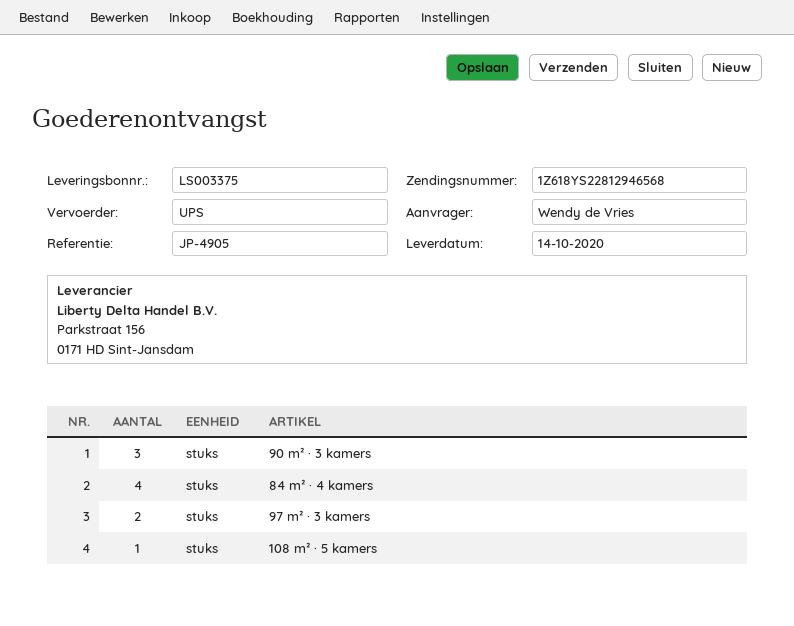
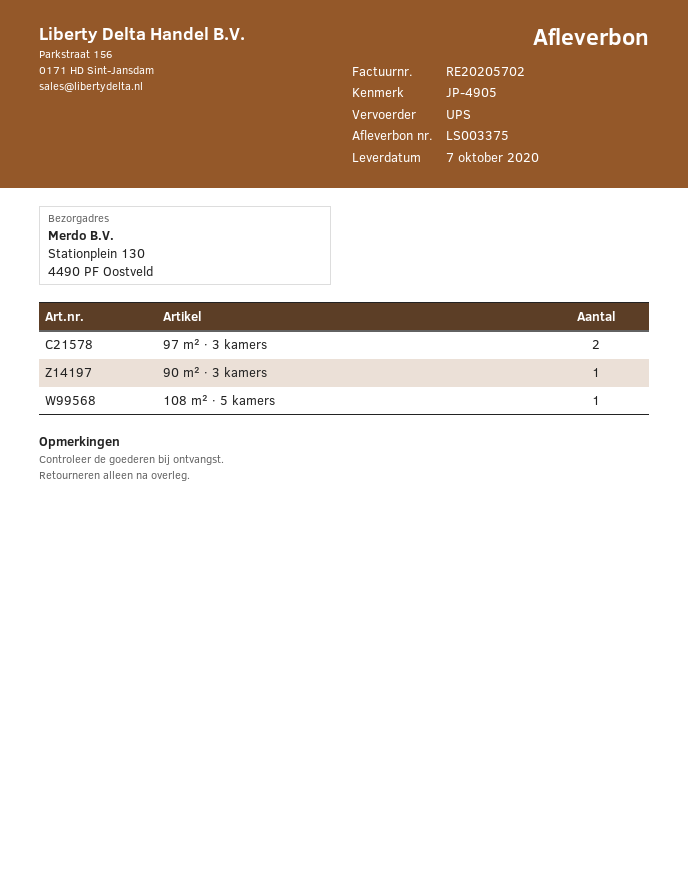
delivery date: 2020-10-14 -> 2020-10-07
90 m² · 3 kamers: 3 -> 1
84 m² · 4 kamers: 4 -> none

